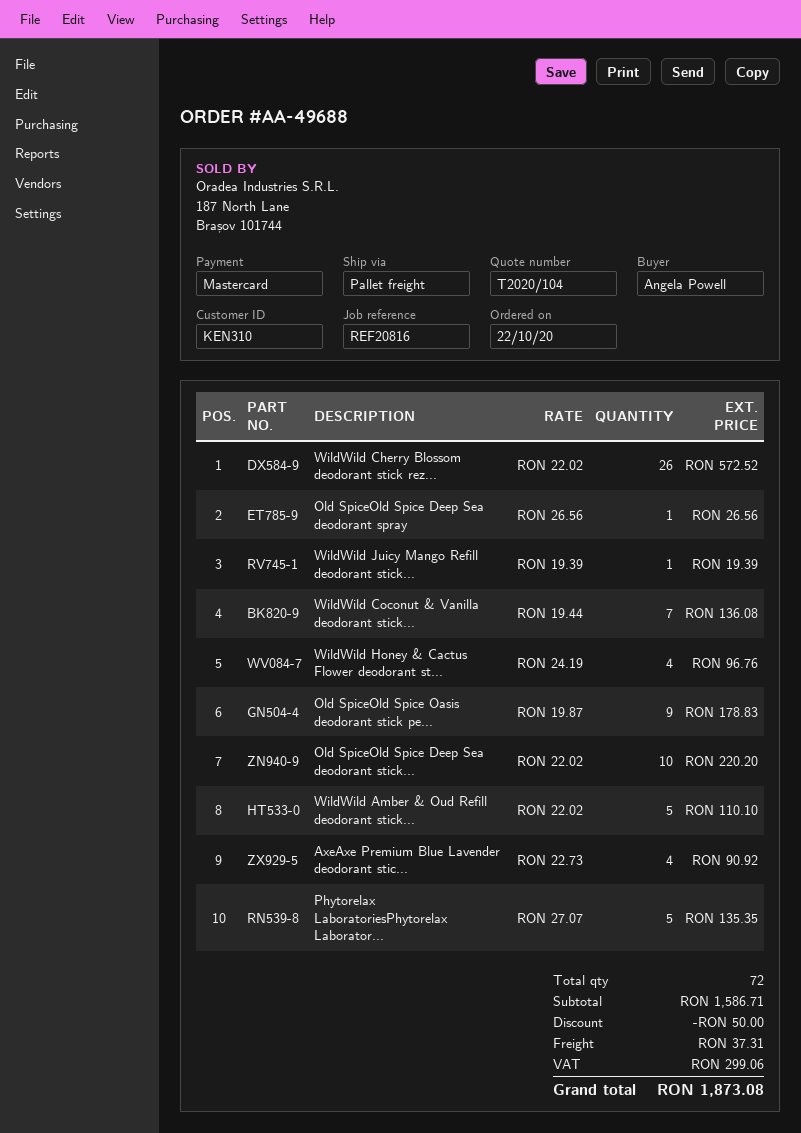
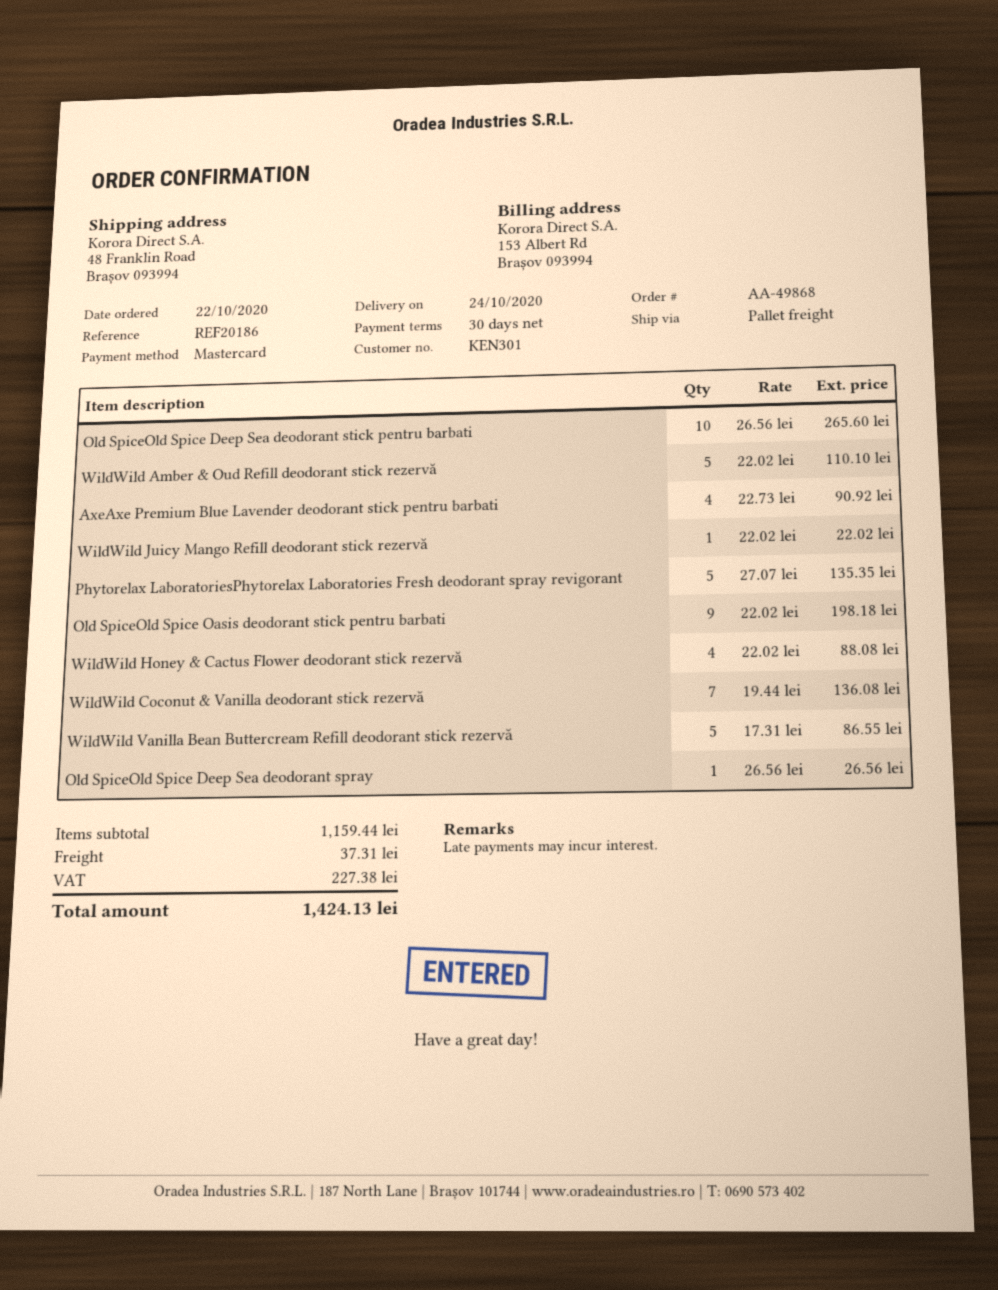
order number: AA-49688 -> AA-49868
customer number: KEN310 -> KEN301
reference: REF20816 -> REF20186
WildWild Cherry Blossom deodorant stick rez...: 26 x 22.02 = 572.52 -> none
WildWild Juicy Mango Refill deodorant stick...: 1 x 19.39 = 19.39 -> 1 x 22.02 = 22.02
WildWild Honey & Cactus Flower deodorant st...: 4 x 24.19 = 96.76 -> 4 x 22.02 = 88.08
Old SpiceOld Spice Oasis deodorant stick pe...: 9 x 19.87 = 178.83 -> 9 x 22.02 = 198.18
Old SpiceOld Spice Deep Sea deodorant stick...: 10 x 22.02 = 220.20 -> 10 x 26.56 = 265.60
WildWild Vanilla Bean Buttercream Refill deodorant stick rezervă: none -> 5 x 17.31 = 86.55
subtotal: 1586.71 -> 1159.44
discount: 50.00 -> none
tax: 299.06 -> 227.38
total: 1873.08 -> 1424.13

